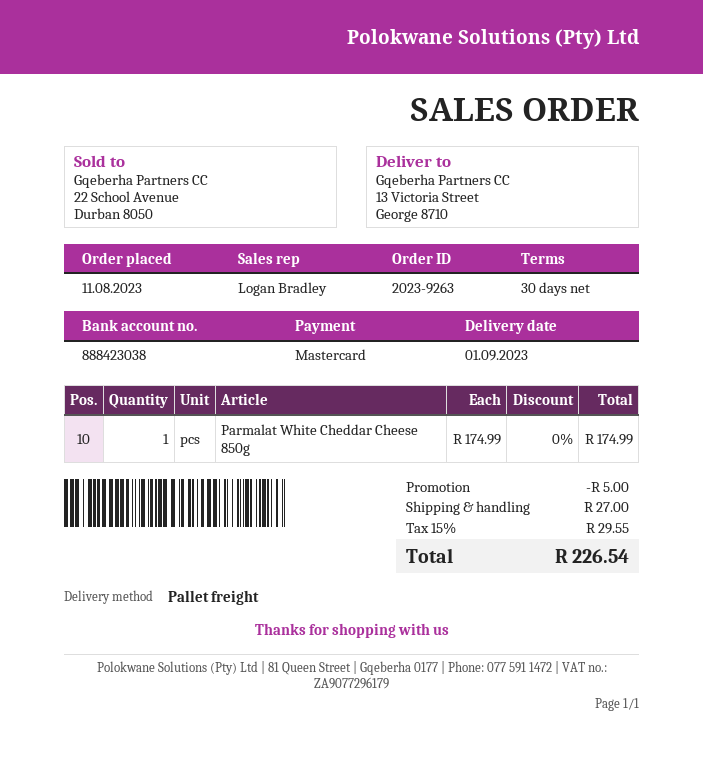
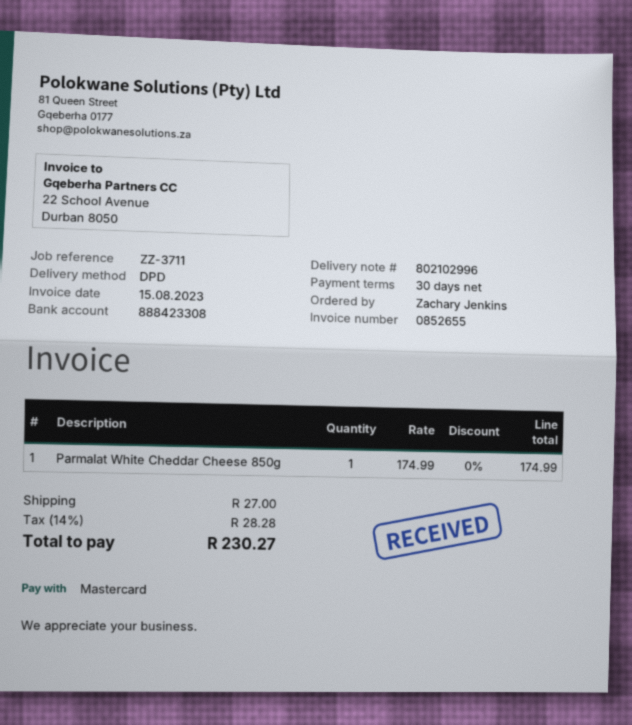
bank account: 888423038 -> 888423308
shipping method: pallet freight -> DPD
discount: 5.00 -> none
tax: 15% = 29.55 -> 14% = 28.28
total: 226.54 -> 230.27

